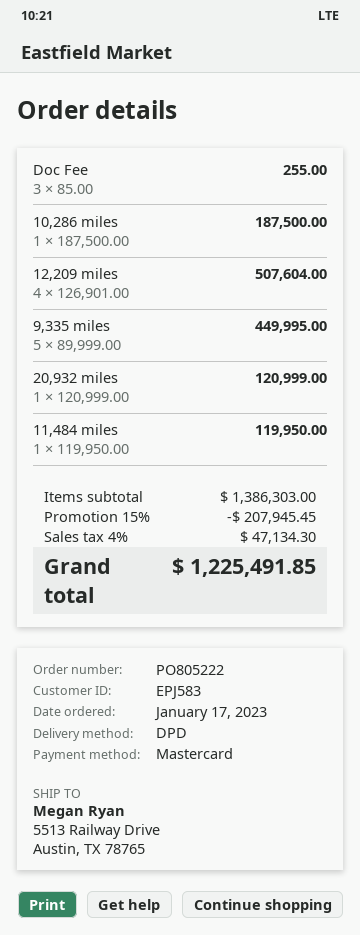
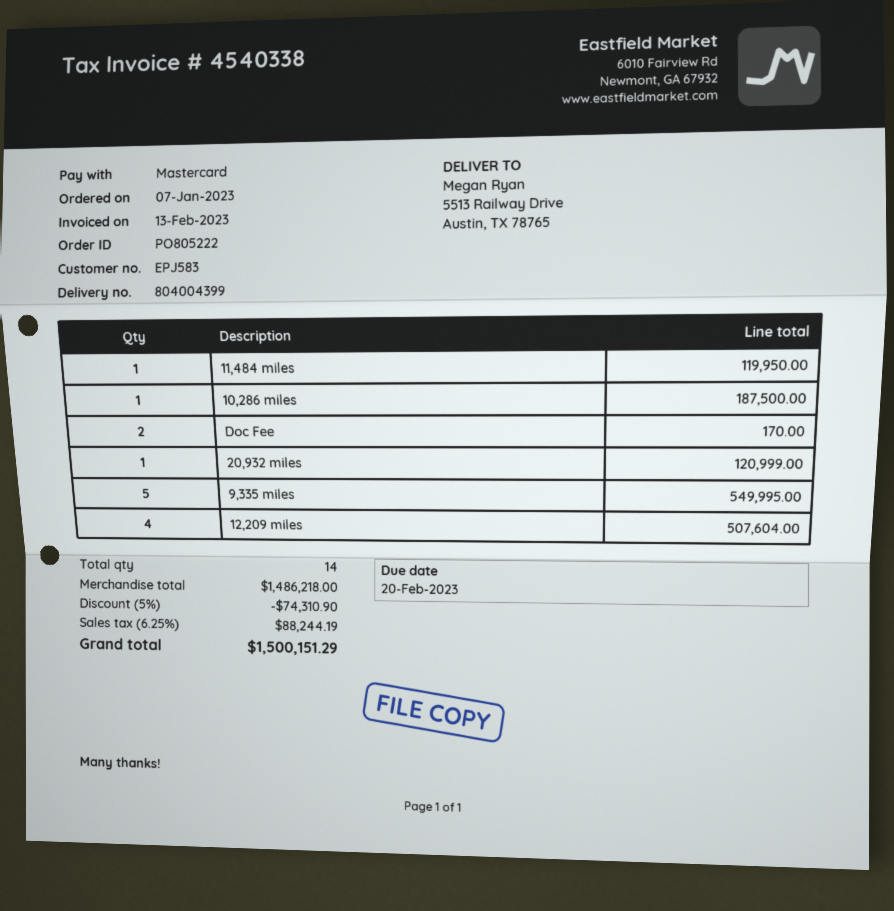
order date: 2023-01-17 -> 2023-01-07
Doc Fee: 3 for 255.00 -> 2 for 170.00
9,335 miles: 5 for 449995.00 -> 5 for 549995.00
subtotal: 1386303.00 -> 1486218.00
discount: 15% = 207945.45 -> 5% = 74310.90
tax: 4% = 47134.30 -> 6.25% = 88244.19
total: 1225491.85 -> 1500151.29

